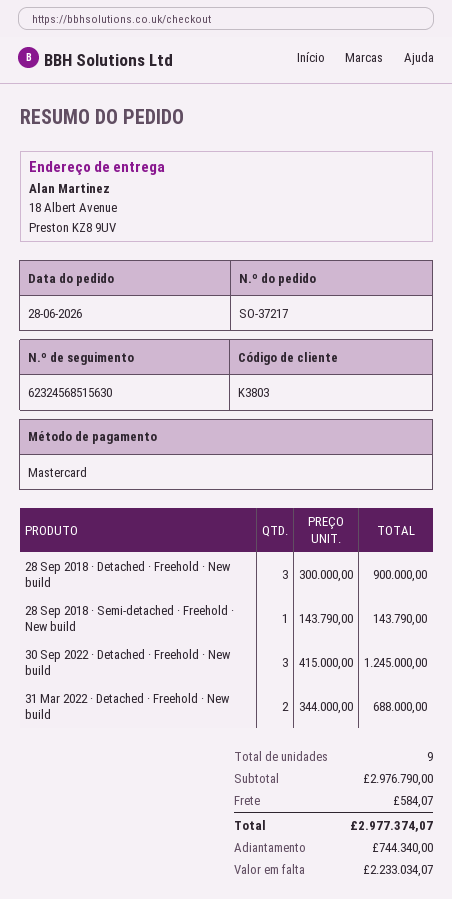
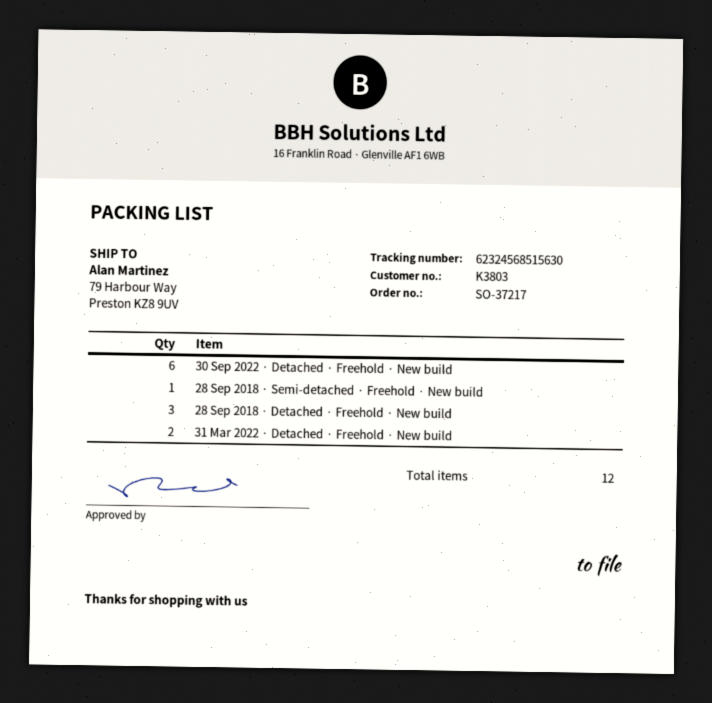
ship to: 18 Albert Avenue, Preston KZ8 9UV -> 79 Harbour Way, Preston KZ8 9UV
30 Sep 2022 · Detached · Freehold · New build: 3 -> 6
total quantity: 9 -> 12

